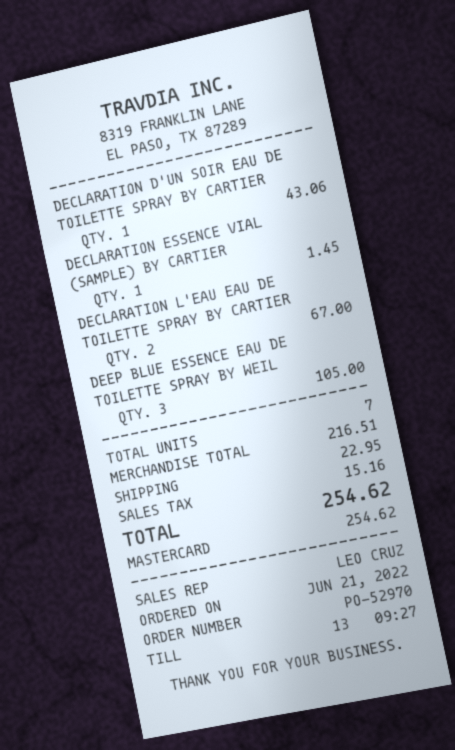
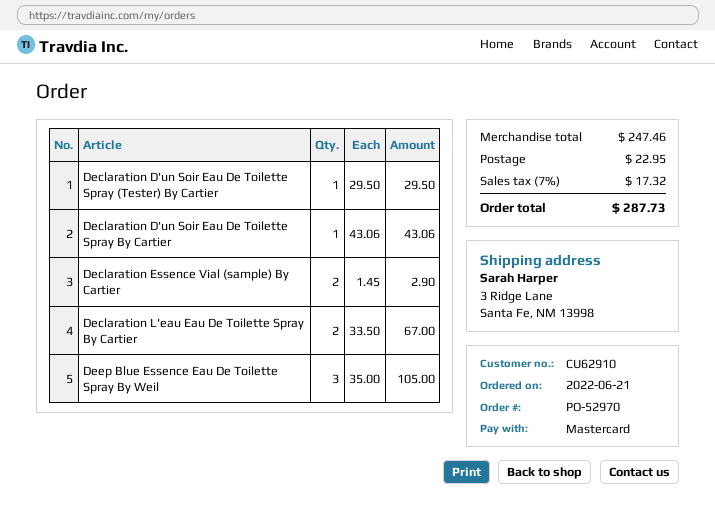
DECLARATION ESSENCE VIAL (SAMPLE) BY CARTIER: 1 for 1.45 -> 2 for 2.90
Declaration D'un Soir Eau De Toilette Spray (Tester) By Cartier: none -> 1 for 29.50
subtotal: 216.51 -> 247.46
tax: 15.16 -> 17.32
total: 254.62 -> 287.73

